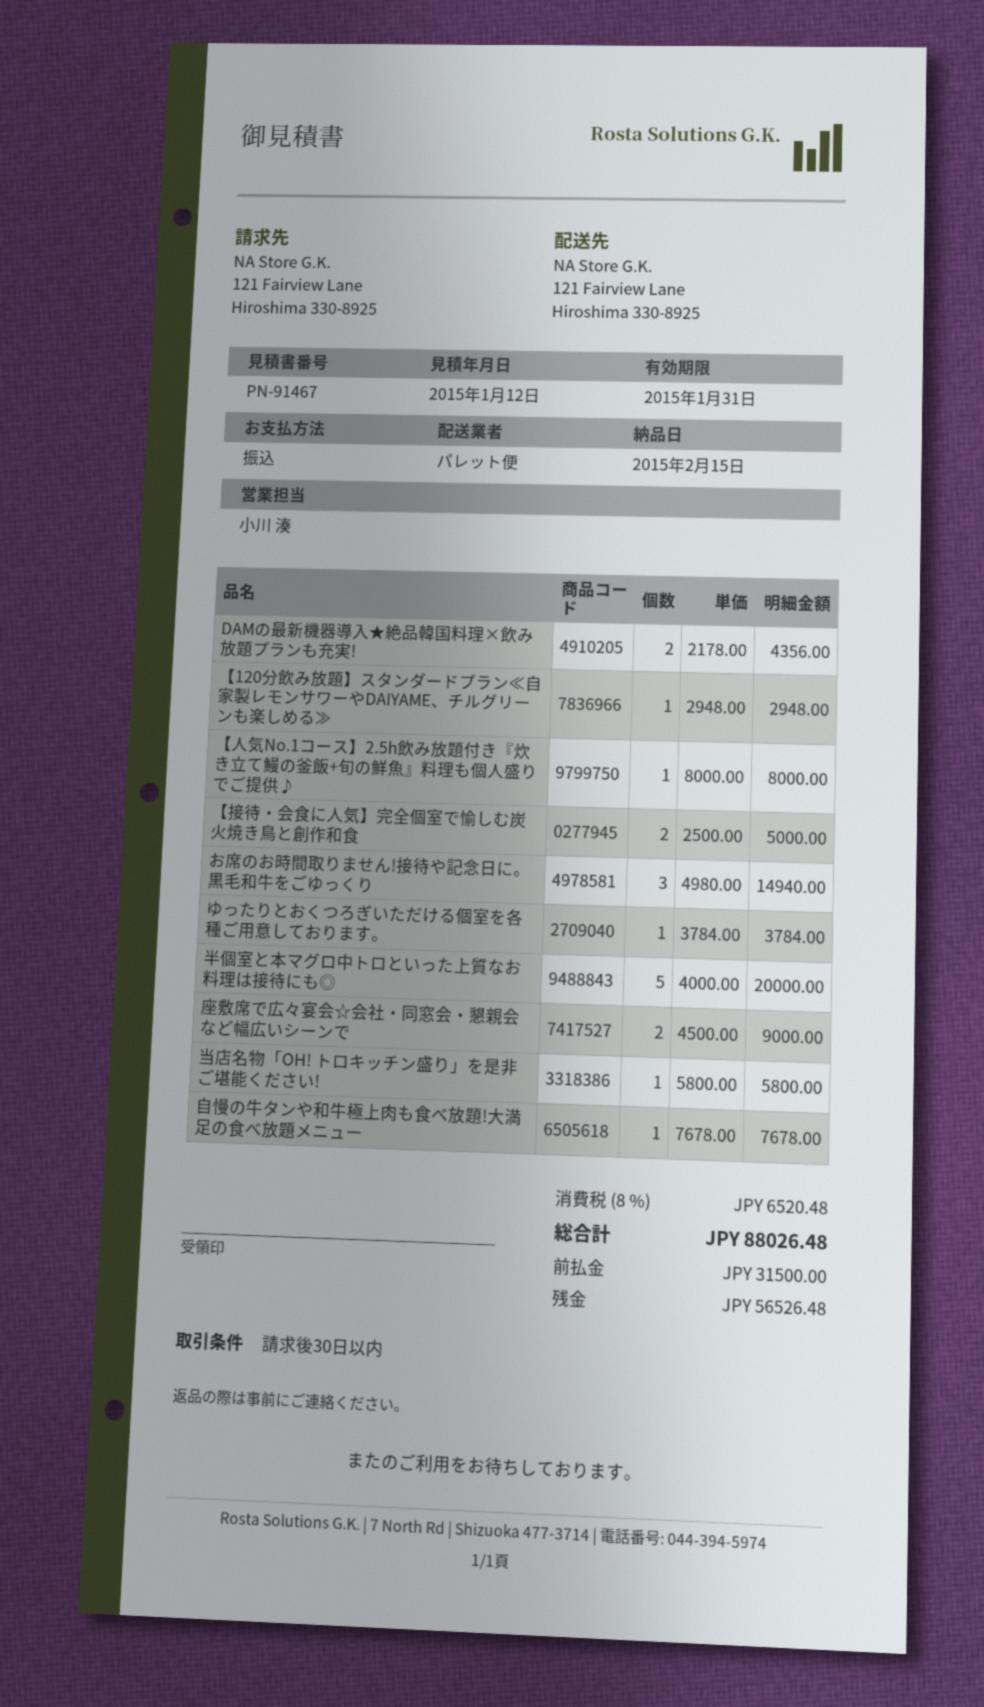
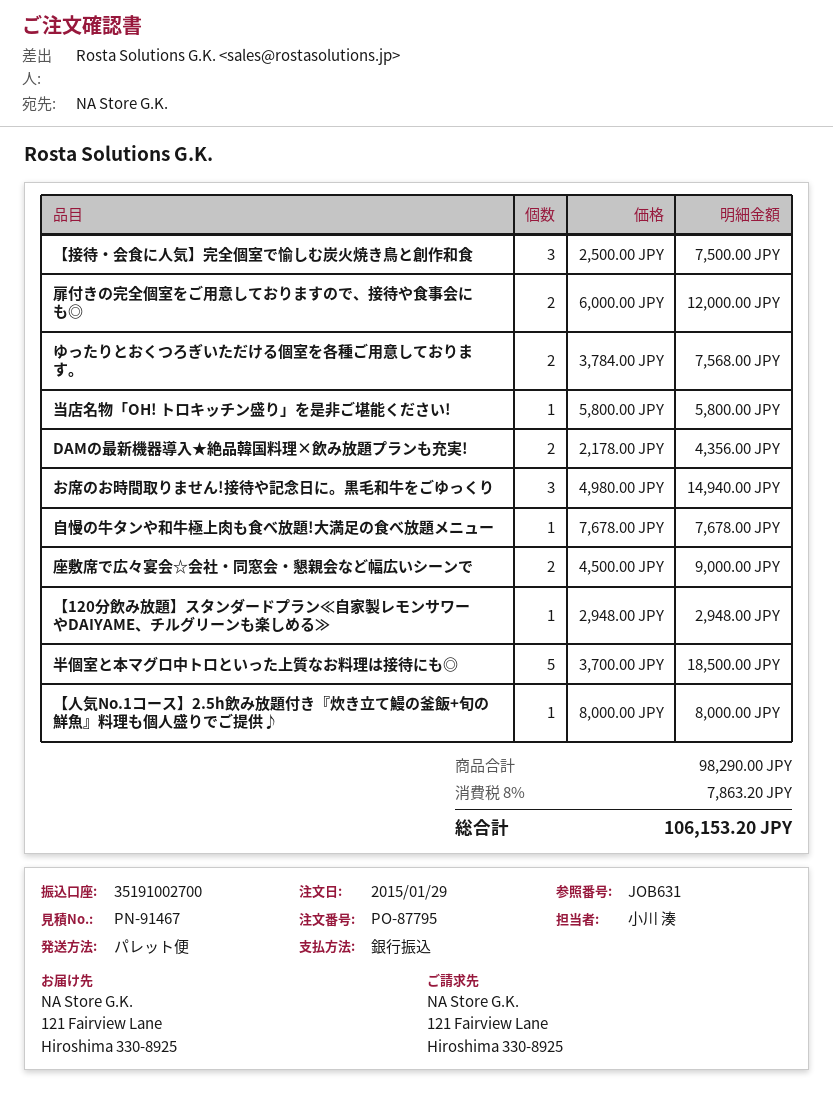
【接待・会食に人気】完全個室で愉しむ炭火焼き鳥と創作和食: 2 x 2500.00 = 5000.00 -> 3 x 2500.00 = 7500.00
ゆったりとおくつろぎいただける個室を各種ご用意しております。: 1 x 3784.00 = 3784.00 -> 2 x 3784.00 = 7568.00
半個室と本マグロ中トロといった上質なお料理は接待にも◎: 5 x 4000.00 = 20000.00 -> 5 x 3700.00 = 18500.00
扉付きの完全個室をご用意しておりますので、接待や食事会にも◎: none -> 2 x 6000.00 = 12000.00
tax: 8% = 6520.48 -> 8% = 7863.20
total: 88026.48 -> 106153.20

